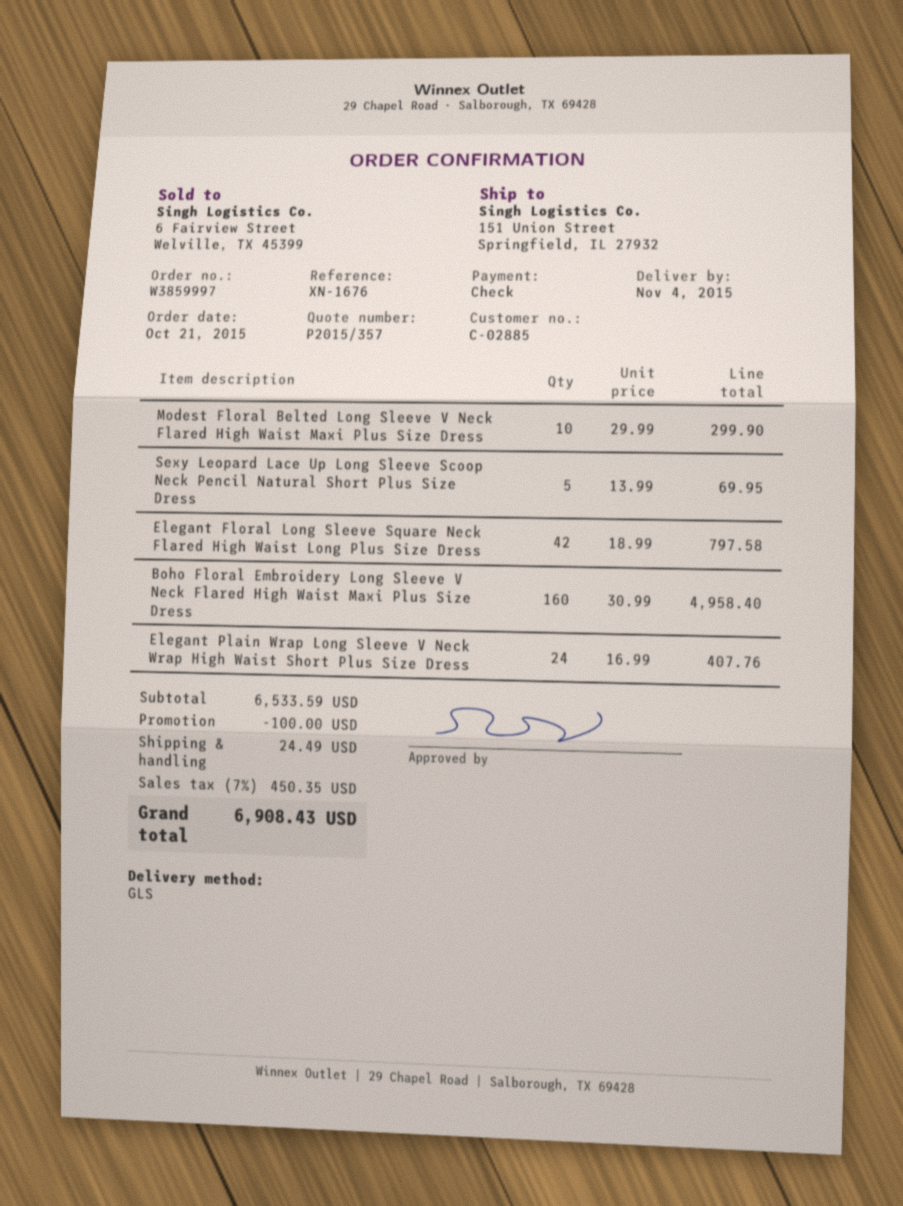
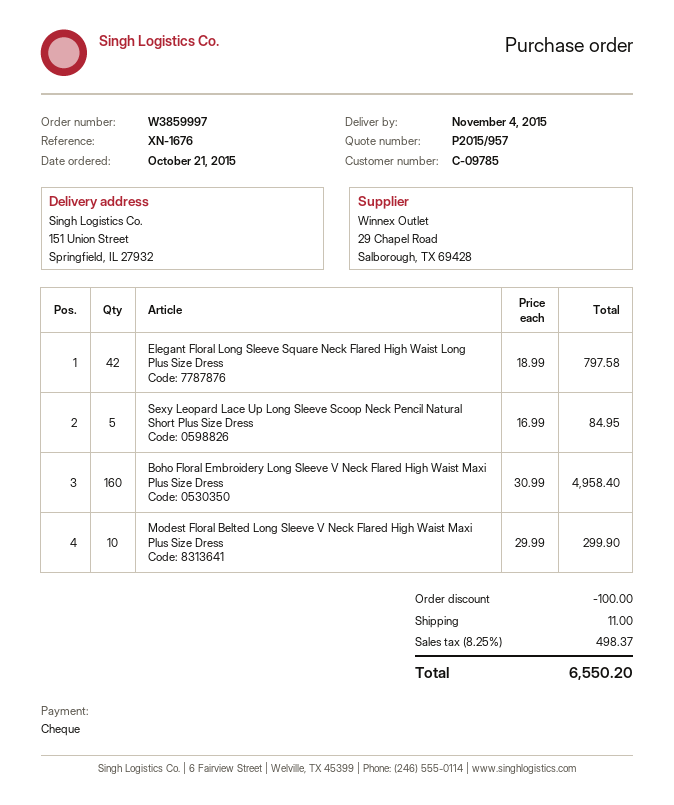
quote number: P2015/357 -> P2015/957
customer number: C-02885 -> C-09785
Sexy Leopard Lace Up Long Sleeve Scoop Neck Pencil Natural Short Plus Size Dress: 5 x 13.99 = 69.95 -> 5 x 16.99 = 84.95
Elegant Plain Wrap Long Sleeve V Neck Wrap High Waist Short Plus Size Dress: 24 x 16.99 = 407.76 -> none
shipping: 24.49 -> 11.00
tax: 7% = 450.35 -> 8.25% = 498.37
total: 6908.43 -> 6550.20

